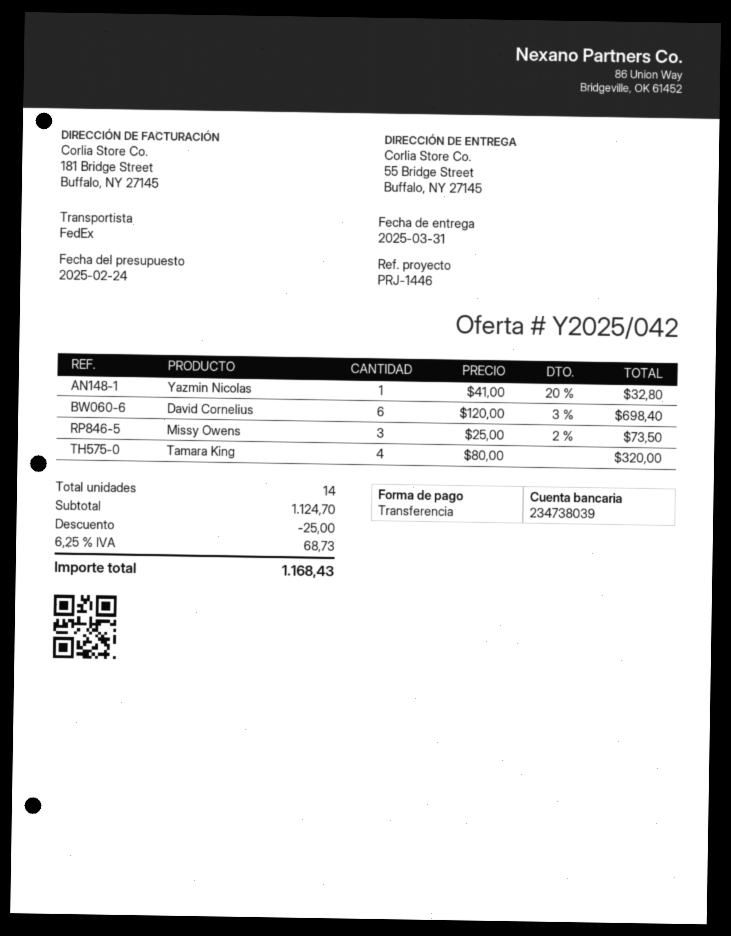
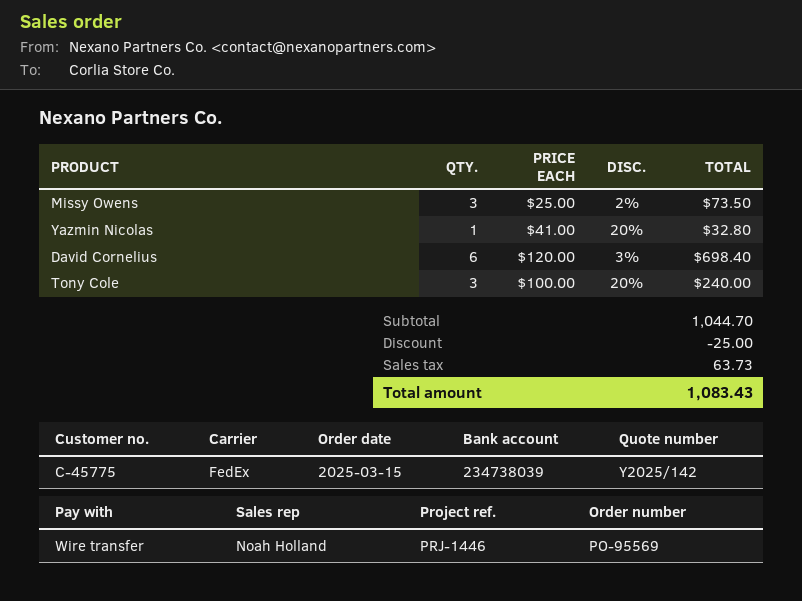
quote number: Y2025/042 -> Y2025/142
Tamara King: 4 x 80.00 = 320.00 -> none
Tony Cole: none -> 3 x 100.00 - 20% = 240.00
subtotal: 1124.70 -> 1044.70
tax: 68.73 -> 63.73
total: 1168.43 -> 1083.43

